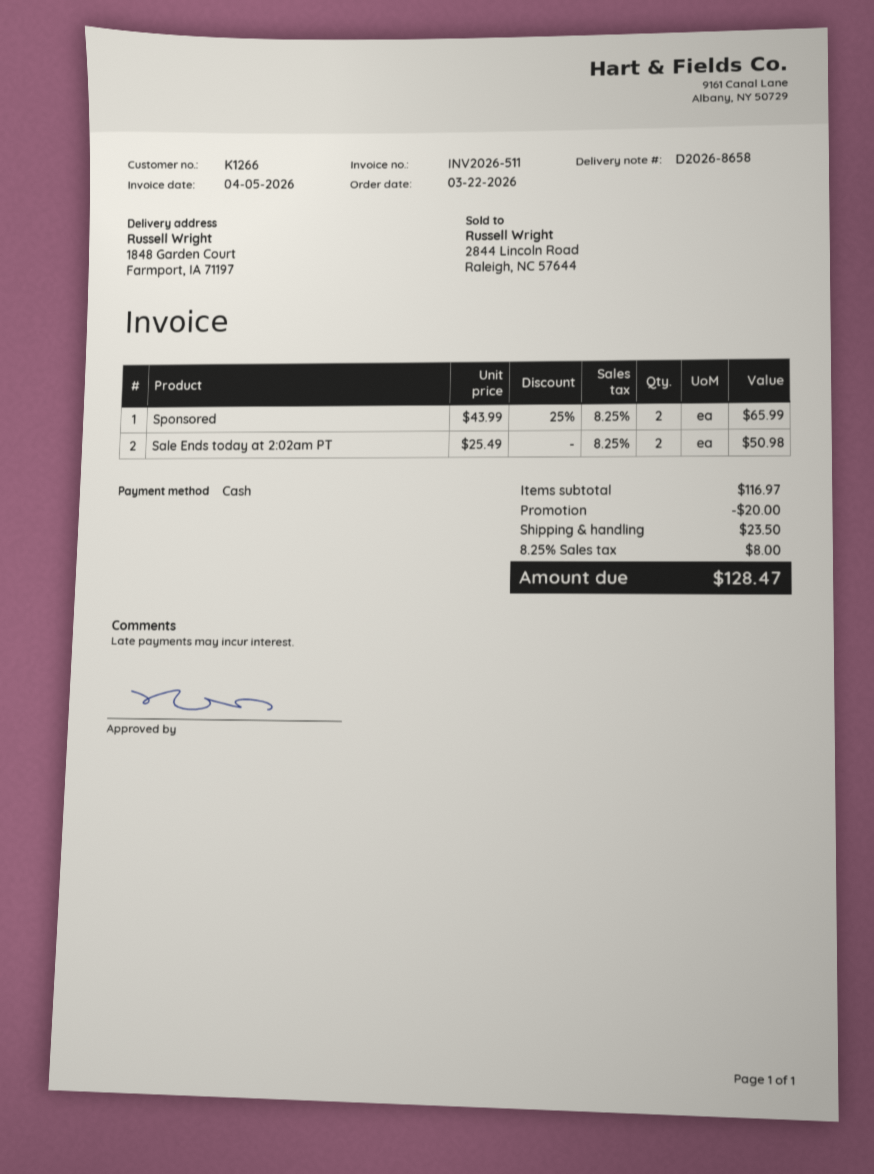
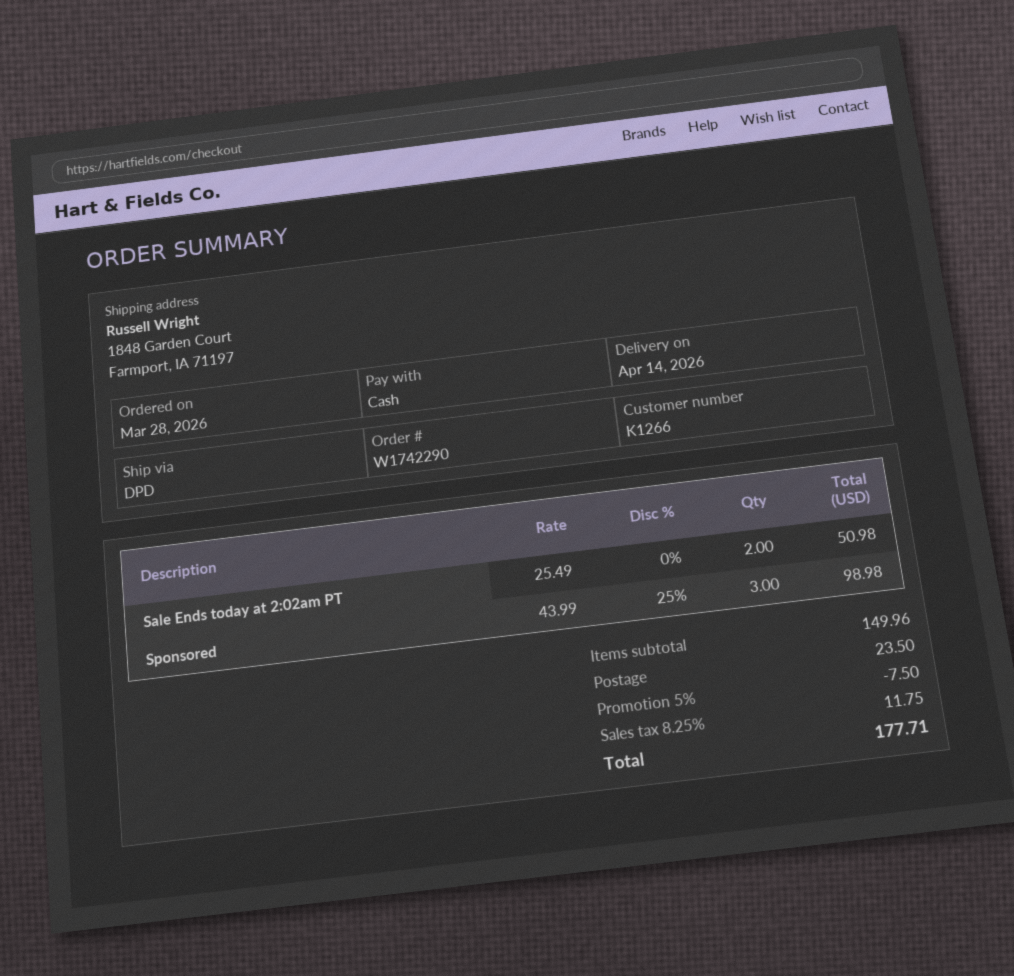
order date: 2026-03-22 -> 2026-03-28
Sponsored: 2 x 43.99 - 25% = 65.99 -> 3 x 43.99 - 25% = 98.98
subtotal: 116.97 -> 149.96
discount: 20.00 -> 7.50
tax: 8.25% = 8.00 -> 8.25% = 11.75
total: 128.47 -> 177.71

